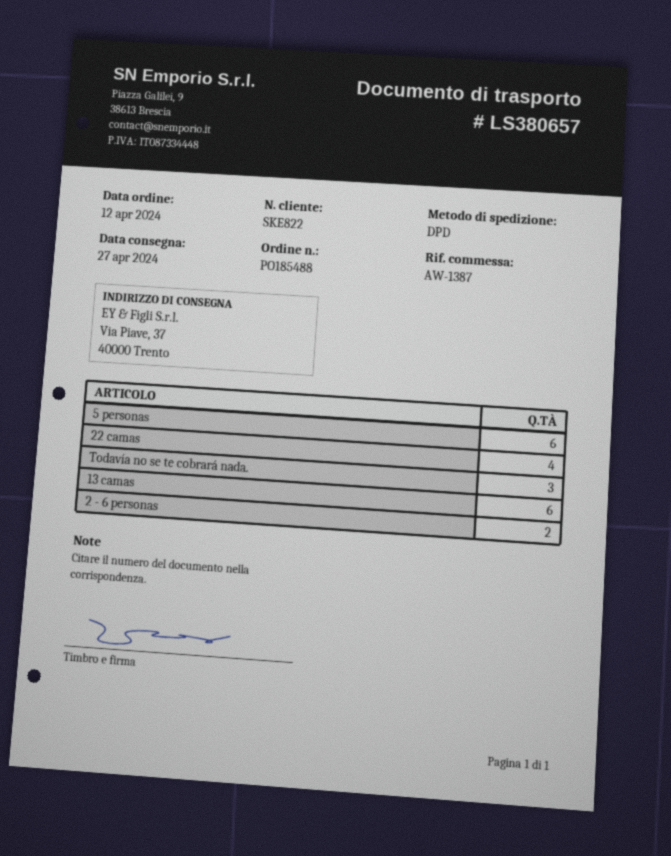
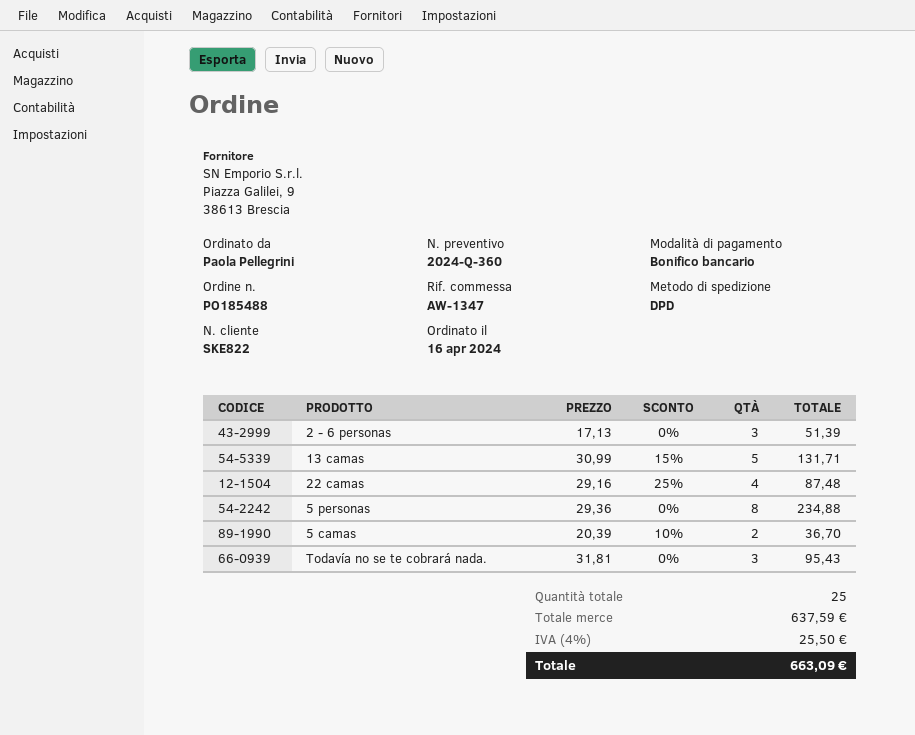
order date: 2024-04-12 -> 2024-04-16
reference: AW-1387 -> AW-1347
5 personas: 6 -> 8
13 camas: 6 -> 5
2 - 6 personas: 2 -> 3
5 camas: none -> 2

